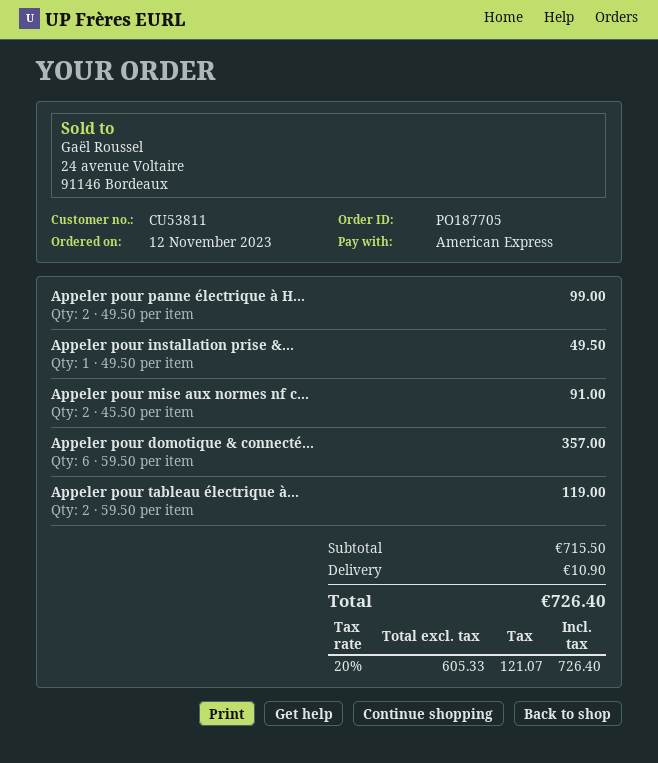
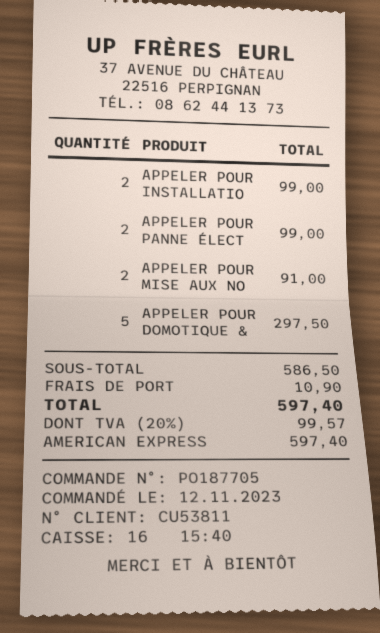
Appeler pour installation prise &...: 1 for 49.50 -> 2 for 99.00
Appeler pour domotique & connecté...: 6 for 357.00 -> 5 for 297.50
Appeler pour tableau électrique à...: 2 for 119.00 -> none
subtotal: 715.50 -> 586.50
tax: 20% = 121.07 -> 20% = 99.57
total: 726.40 -> 597.40

